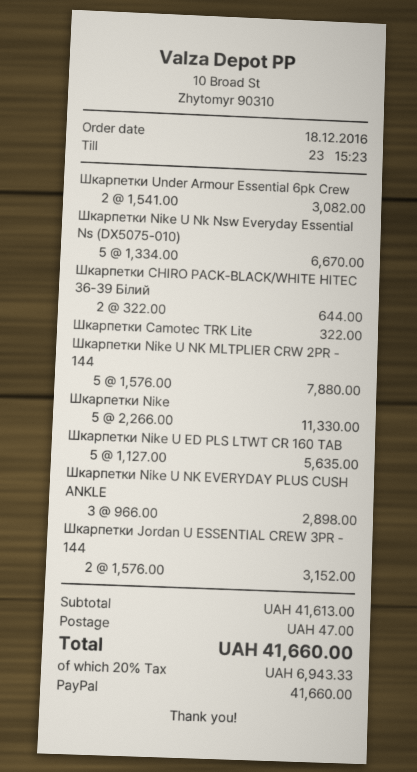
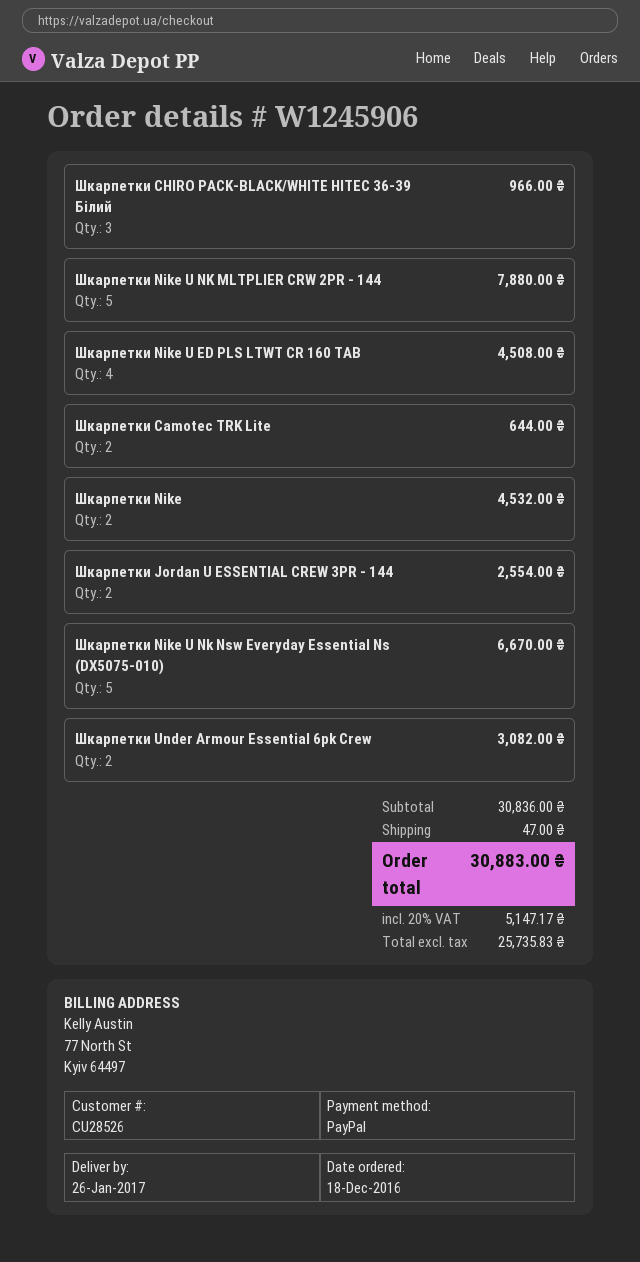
Шкарпетки CHIRO PACK-BLACK/WHITE HITEC 36-39 Білий: 2 for 644.00 -> 3 for 966.00
Шкарпетки Camotec TRK Lite: 1 for 322.00 -> 2 for 644.00
Шкарпетки Nike: 5 for 11330.00 -> 2 for 4532.00
Шкарпетки Nike U ED PLS LTWT CR 160 TAB: 5 for 5635.00 -> 4 for 4508.00
Шкарпетки Nike U NK EVERYDAY PLUS CUSH ANKLE: 3 for 2898.00 -> none
Шкарпетки Jordan U ESSENTIAL CREW 3PR - 144: 2 for 3152.00 -> 2 for 2554.00
subtotal: 41613.00 -> 30836.00
tax: 20% = 6943.33 -> 20% = 5147.17
total: 41660.00 -> 30883.00

